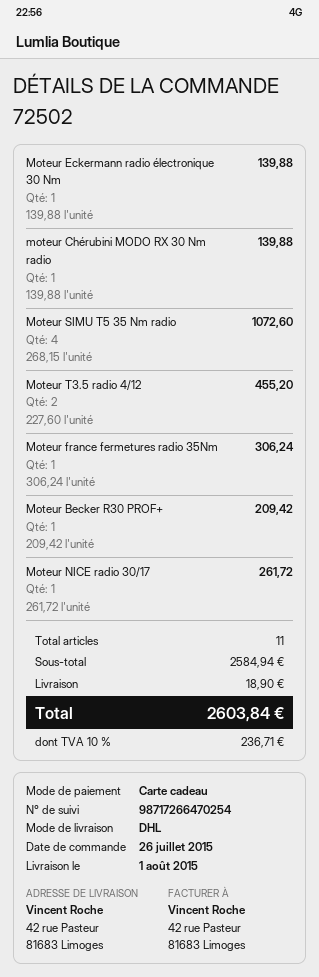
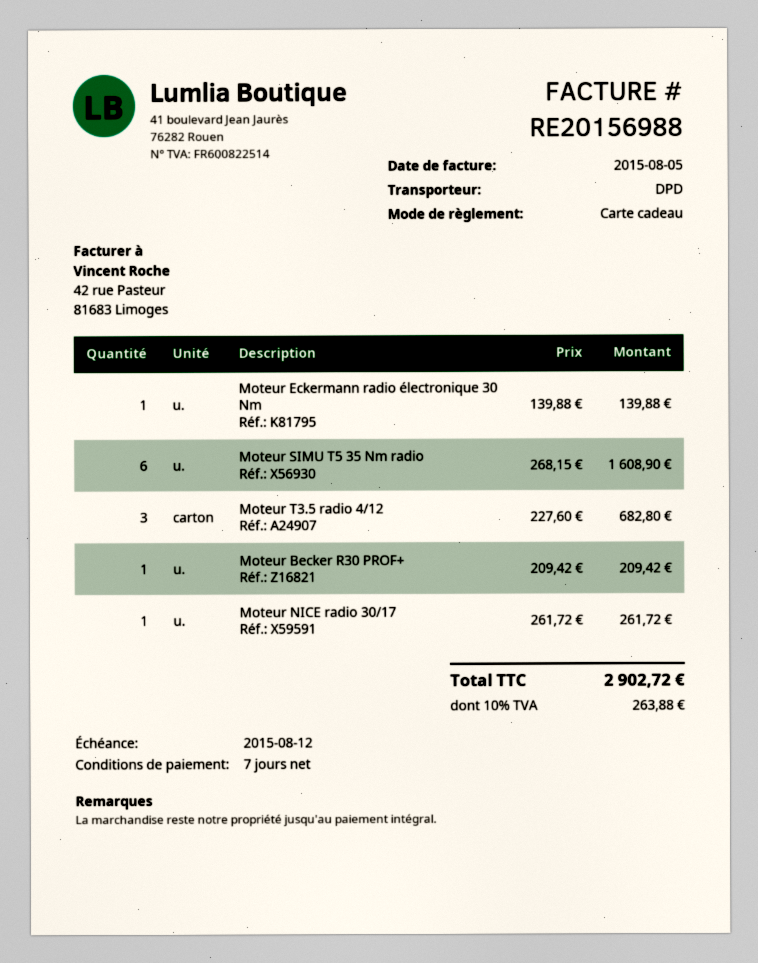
shipping method: DHL -> DPD
moteur Chérubini MODO RX 30 Nm radio: 1 x 139.88 = 139.88 -> none
Moteur SIMU T5 35 Nm radio: 4 x 268.15 = 1072.60 -> 6 x 268.15 = 1608.90
Moteur T3.5 radio 4/12: 2 x 227.60 = 455.20 -> 3 x 227.60 = 682.80
Moteur france fermetures radio 35Nm: 1 x 306.24 = 306.24 -> none
shipping: 18.90 -> none
tax: 10% = 236.71 -> 10% = 263.88
total: 2603.84 -> 2902.72

